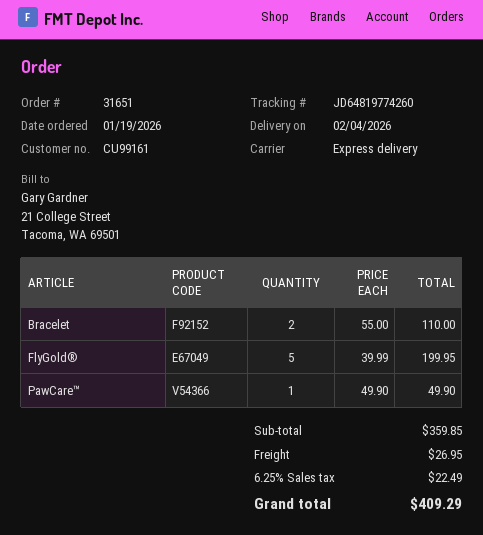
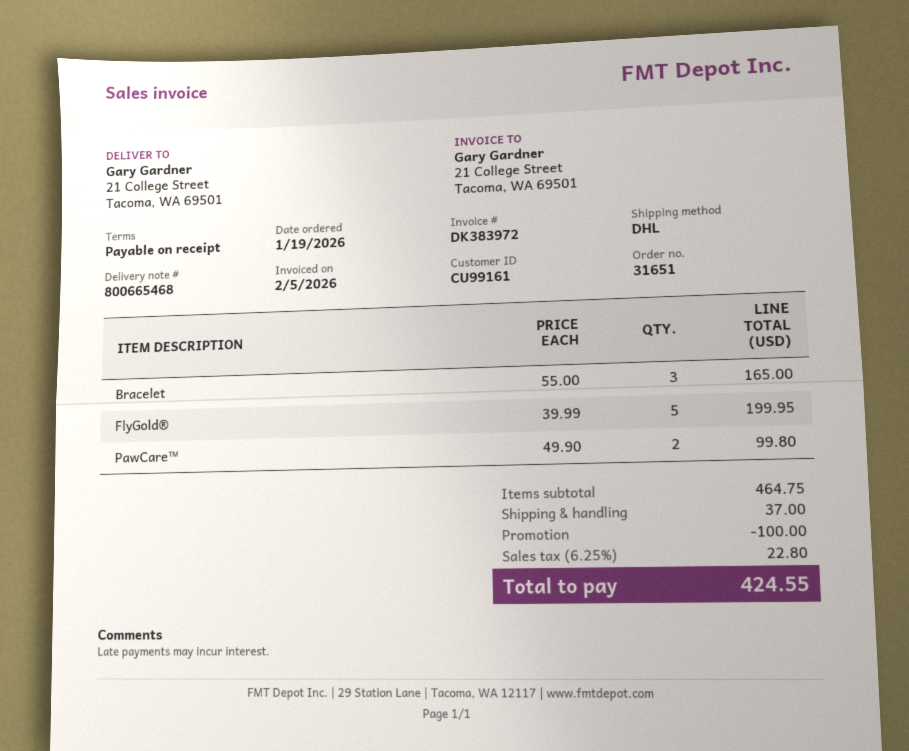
shipping method: express -> DHL
Bracelet: 2 x 55.00 = 110.00 -> 3 x 55.00 = 165.00
PawCare™: 1 x 49.90 = 49.90 -> 2 x 49.90 = 99.80
subtotal: 359.85 -> 464.75
discount: none -> 100.00
shipping: 26.95 -> 37.00
tax: 6.25% = 22.49 -> 6.25% = 22.80
total: 409.29 -> 424.55

